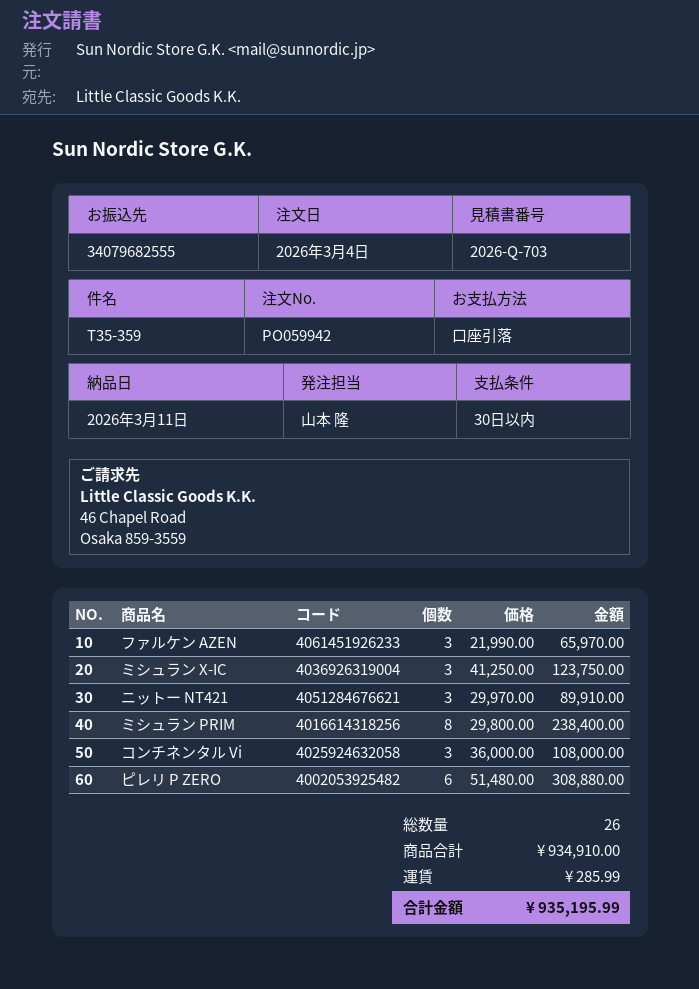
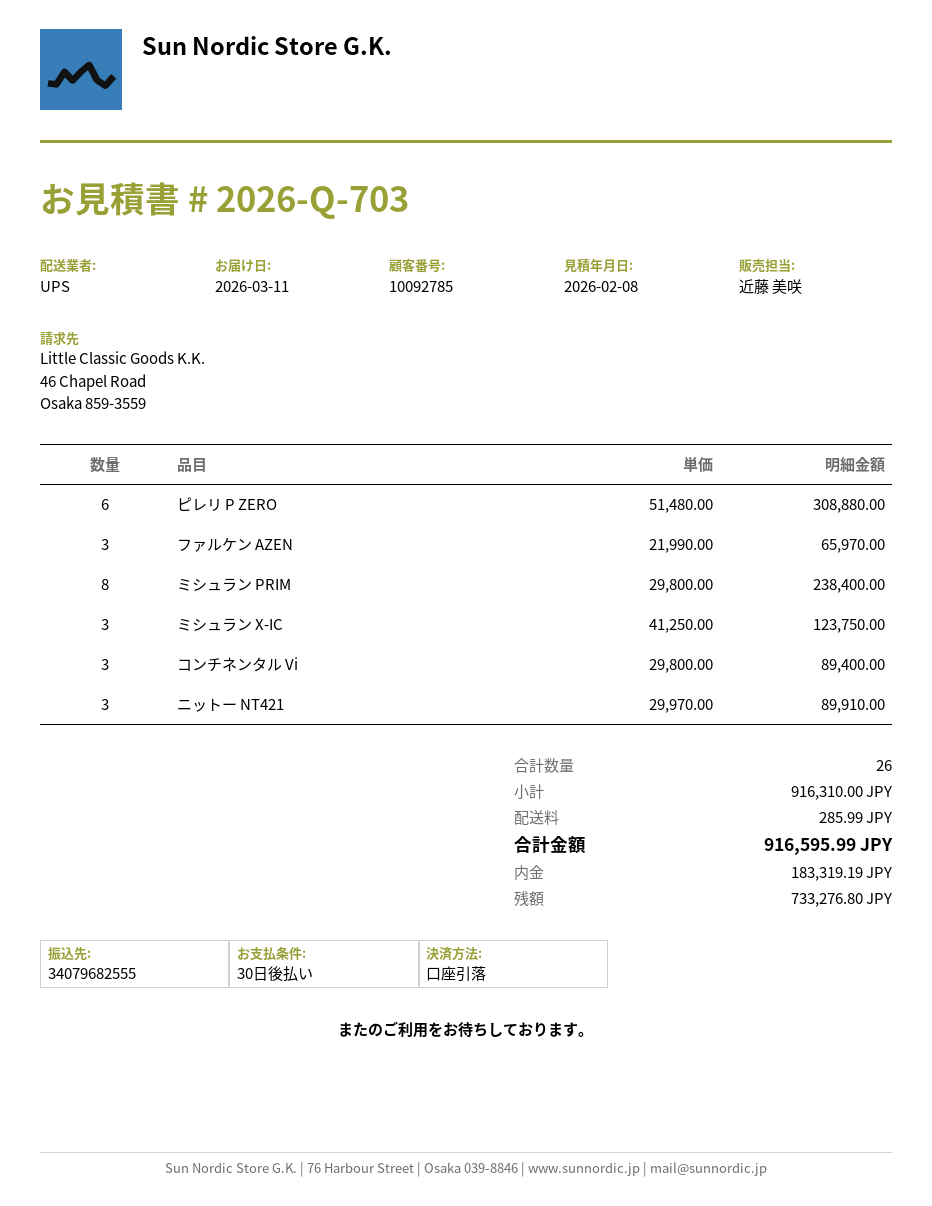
コンチネンタル Vi: 3 x 36000.00 = 108000.00 -> 3 x 29800.00 = 89400.00
subtotal: 934910.00 -> 916310.00
total: 935195.99 -> 916595.99

